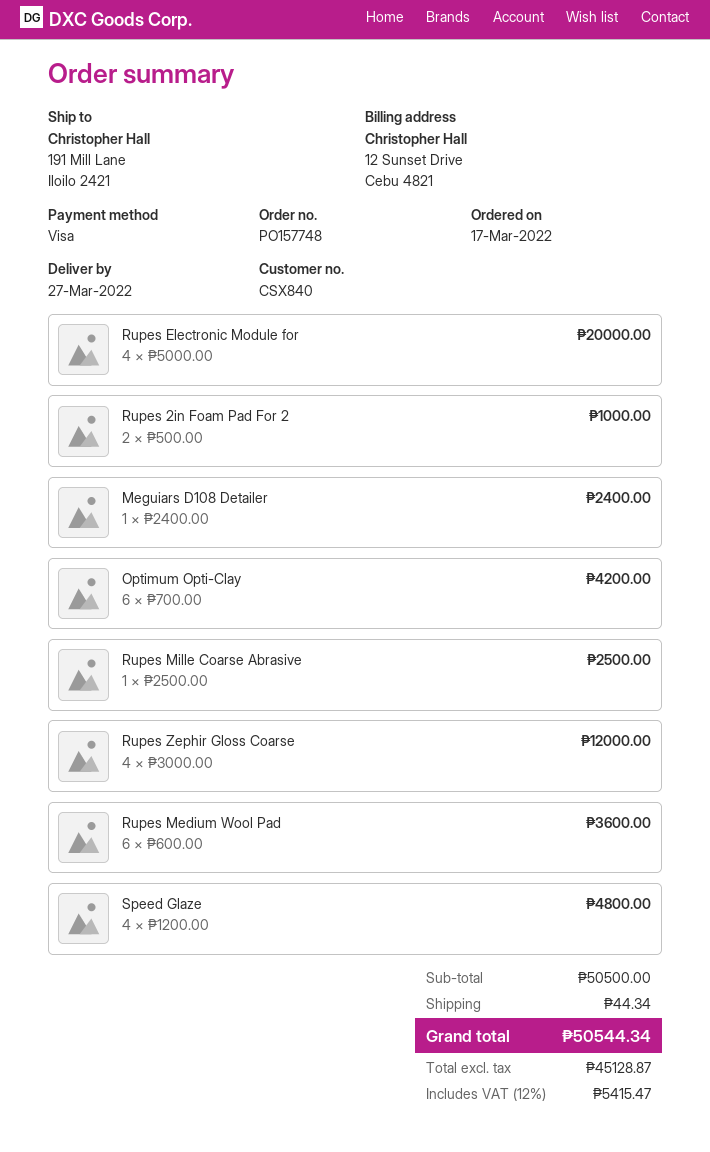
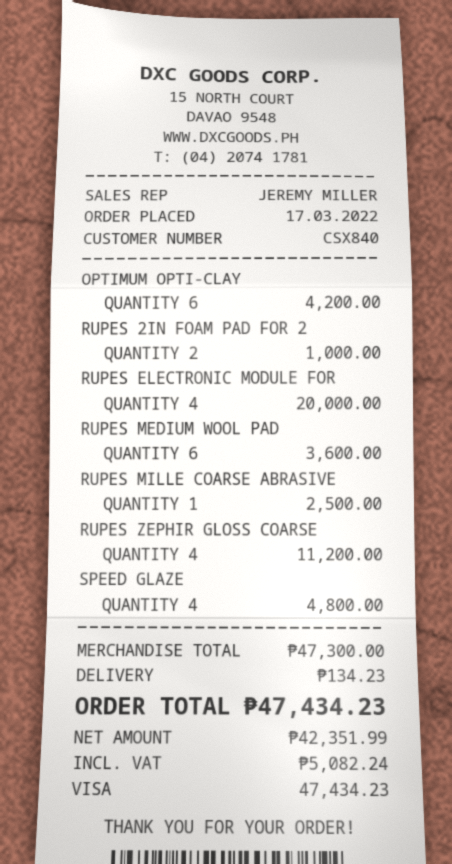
Meguiars D108 Detailer: 1 for 2400.00 -> none
Rupes Zephir Gloss Coarse: 4 for 12000.00 -> 4 for 11200.00
subtotal: 50500.00 -> 47300.00
shipping: 44.34 -> 134.23
net: 45128.87 -> 42351.99
tax: 5415.47 -> 5082.24
total: 50544.34 -> 47434.23

